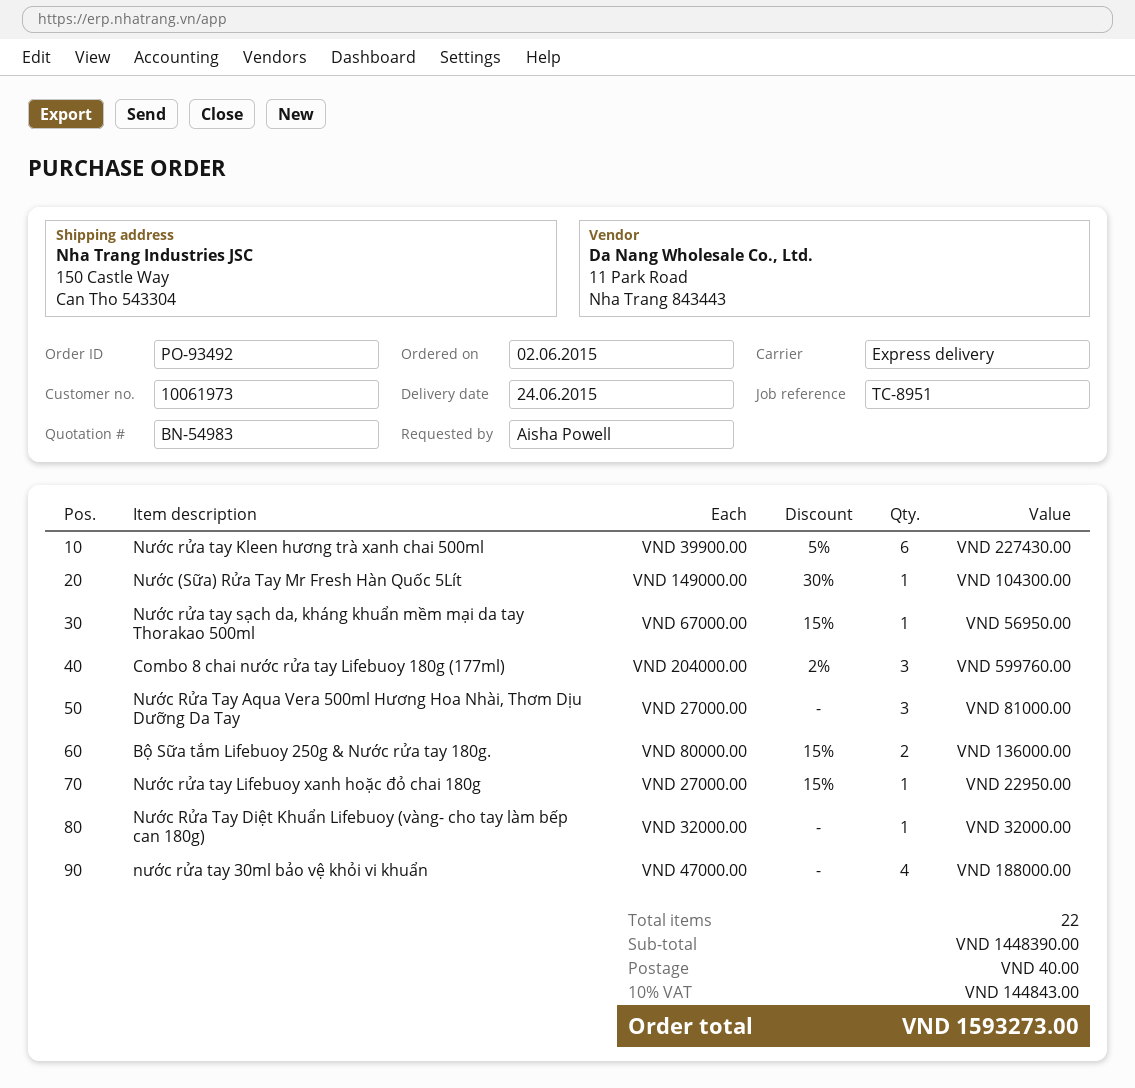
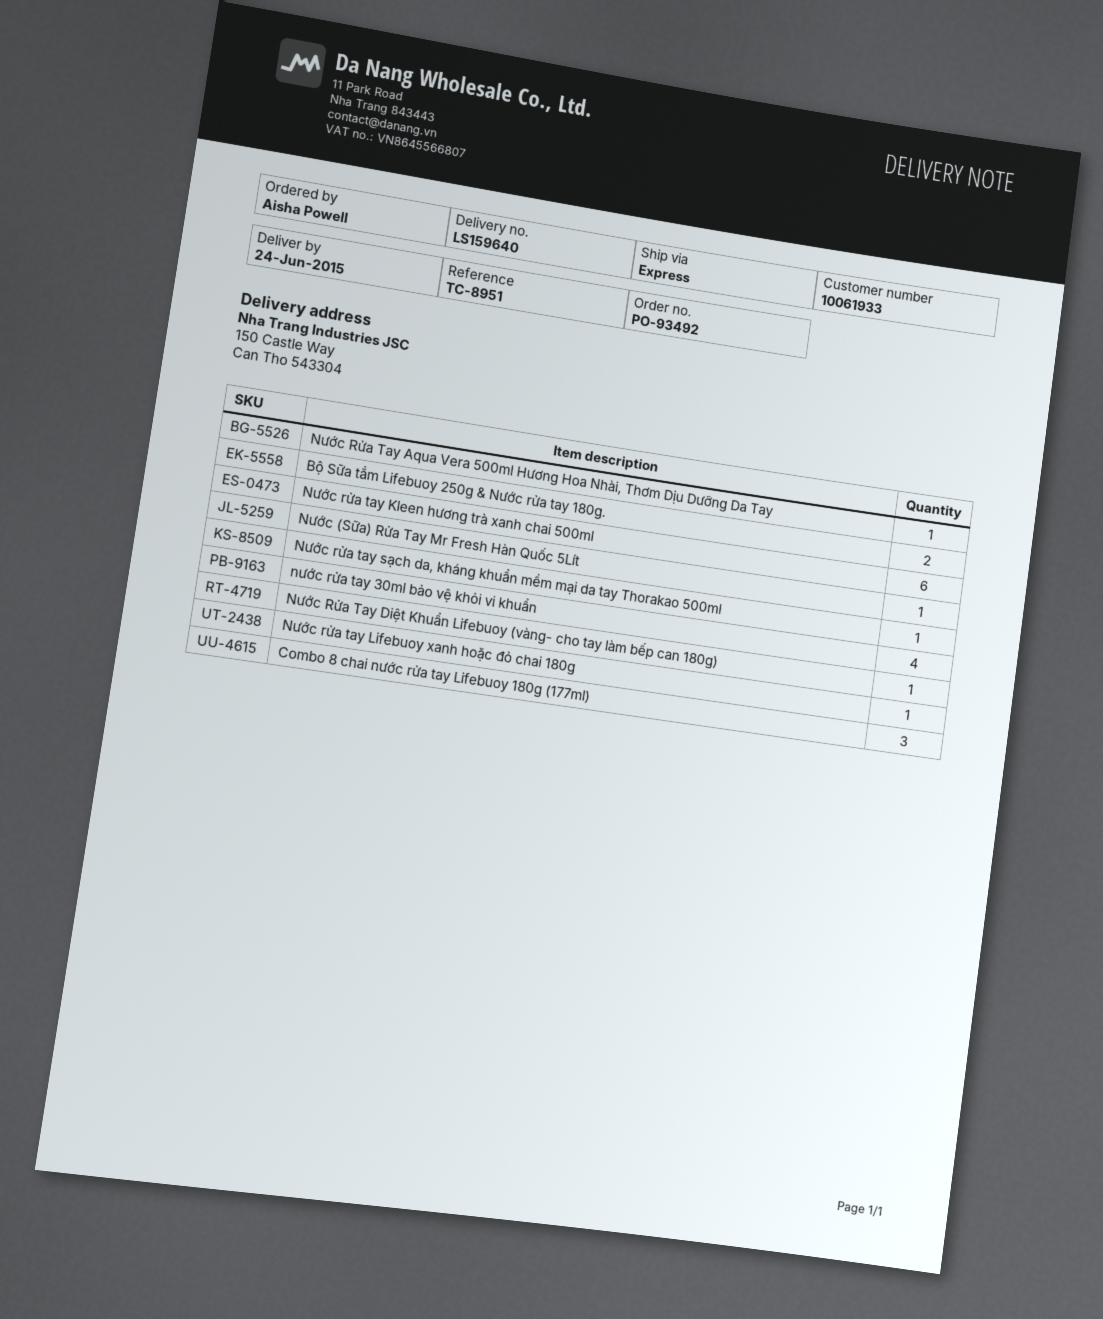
customer number: 10061973 -> 10061933
Nước Rửa Tay Aqua Vera 500ml Hương Hoa Nhài, Thơm Dịu Dưỡng Da Tay: 3 -> 1

